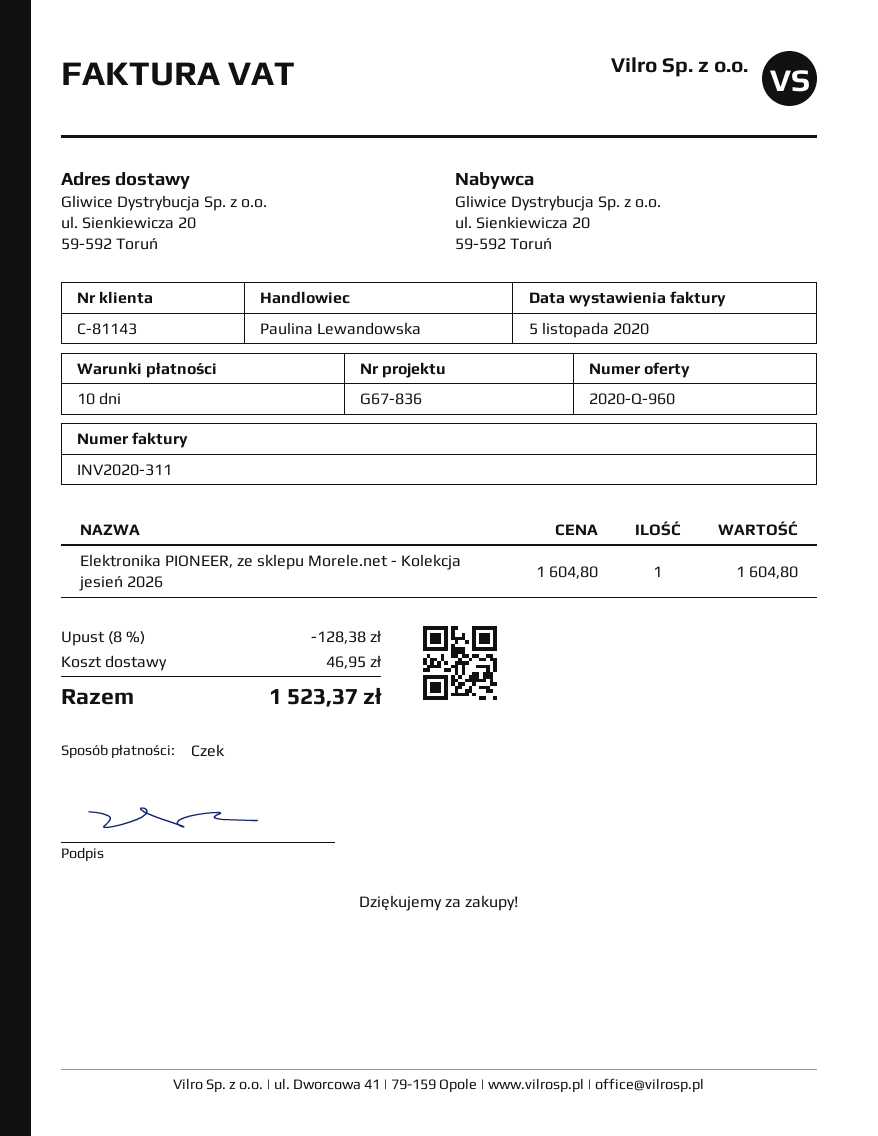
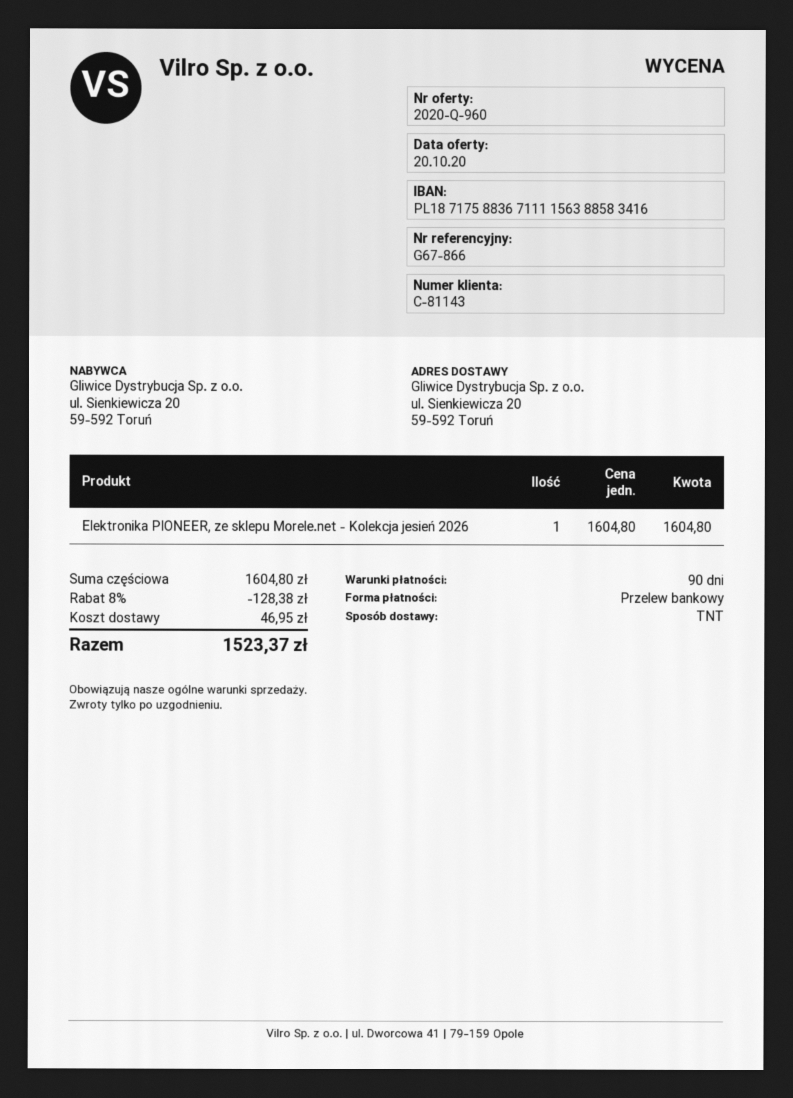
payment terms: 10 days -> 90 days
reference: G67-836 -> G67-866
payment method: cheque -> bank transfer

